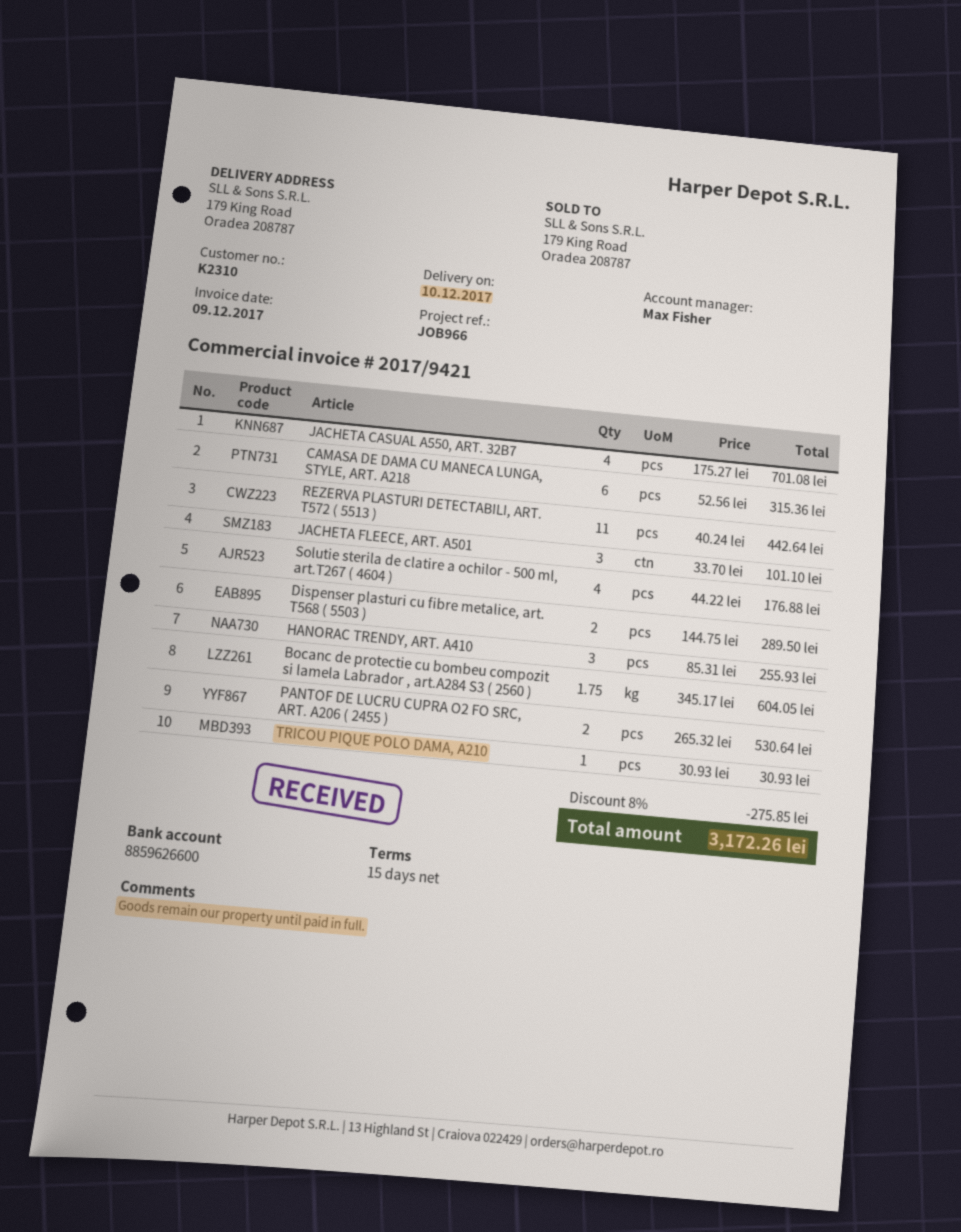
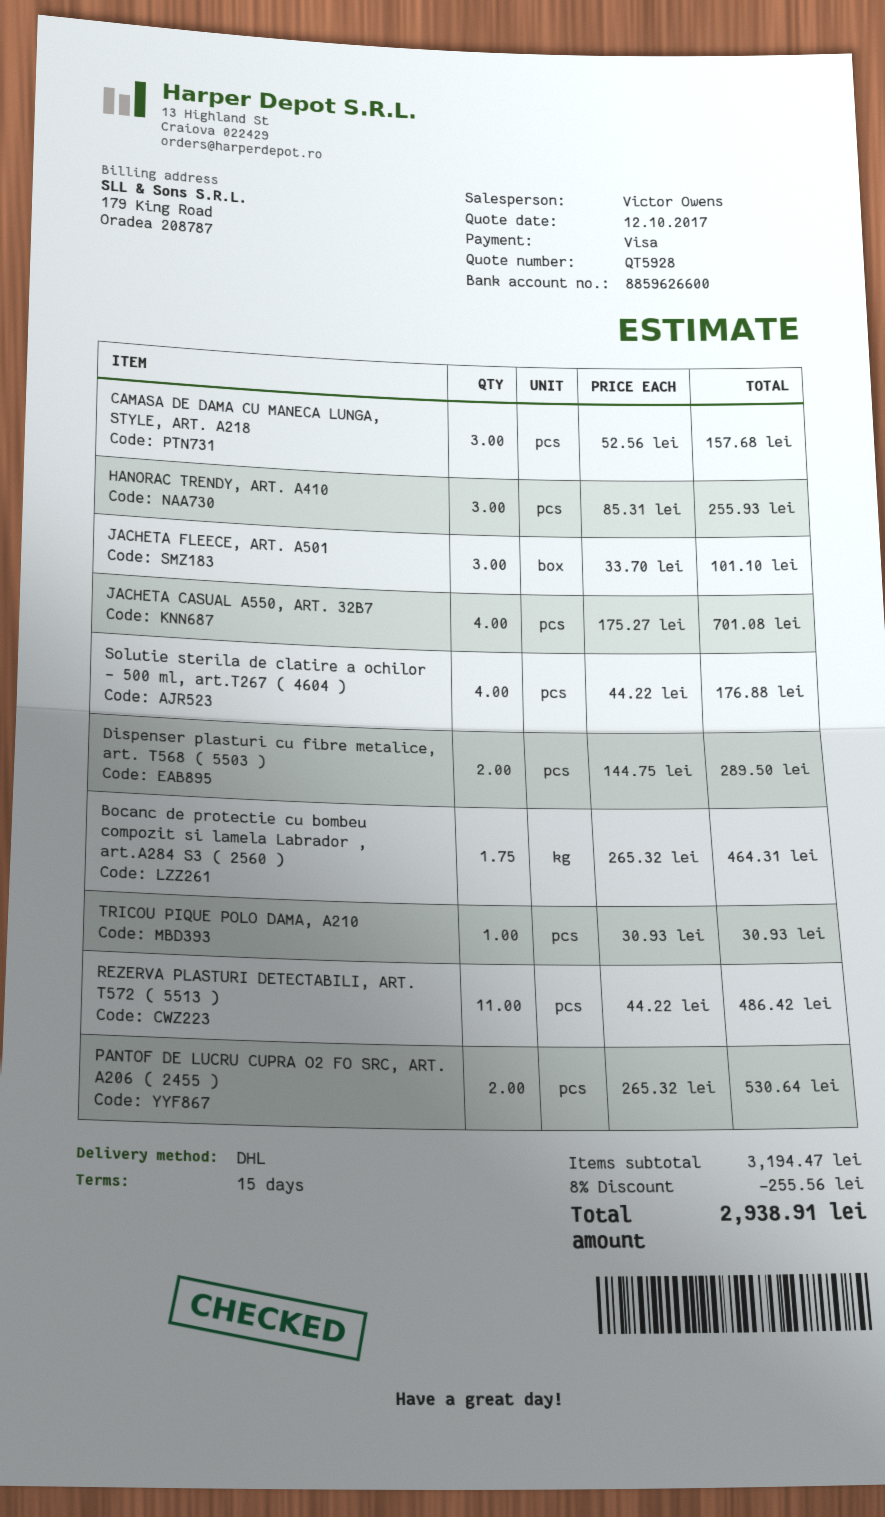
sales rep: Max Fisher -> Victor Owens
CAMASA DE DAMA CU MANECA LUNGA, STYLE, ART. A218: 6 x 52.56 = 315.36 -> 3 x 52.56 = 157.68
REZERVA PLASTURI DETECTABILI, ART. T572 ( 5513 ): 11 x 40.24 = 442.64 -> 11 x 44.22 = 486.42
Bocanc de protectie cu bombeu compozit si lamela Labrador , art.A284 S3 ( 2560 ): 1.75 x 345.17 = 604.05 -> 1.75 x 265.32 = 464.31
discount: 8% = 275.85 -> 8% = 255.56
total: 3172.26 -> 2938.91

